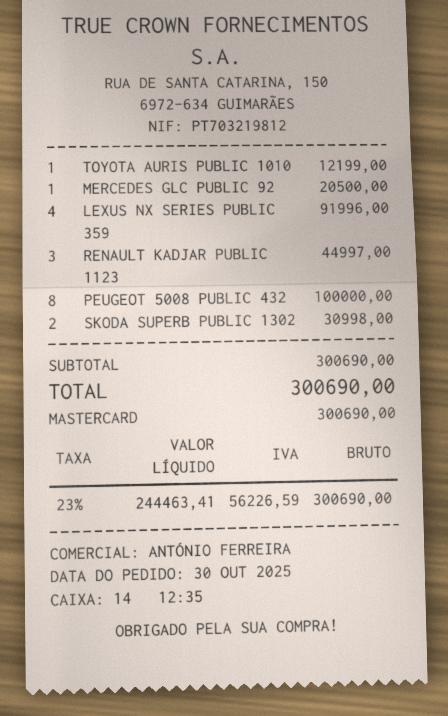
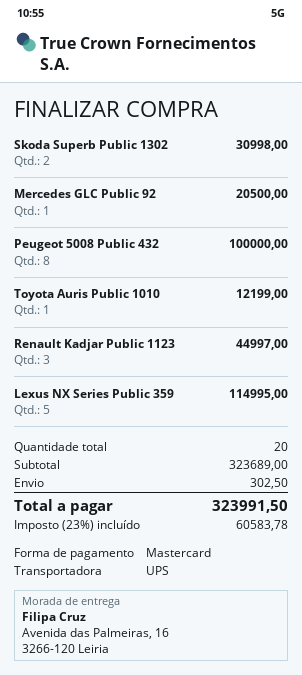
LEXUS NX SERIES PUBLIC 359: 4 for 91996.00 -> 5 for 114995.00
subtotal: 300690.00 -> 323689.00
shipping: none -> 302.50
tax: 23% = 56226.59 -> 23% = 60583.78
total: 300690.00 -> 323991.50

